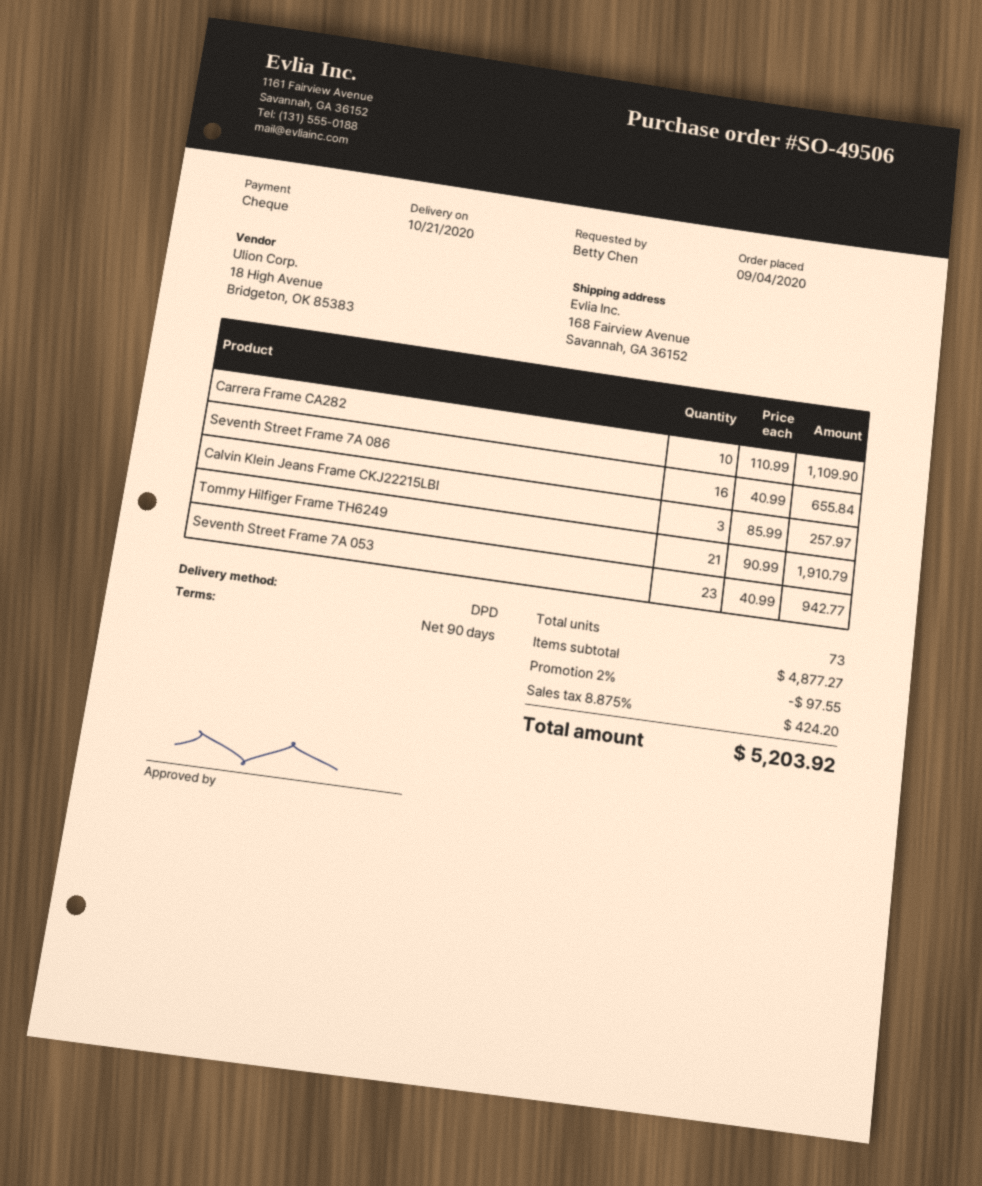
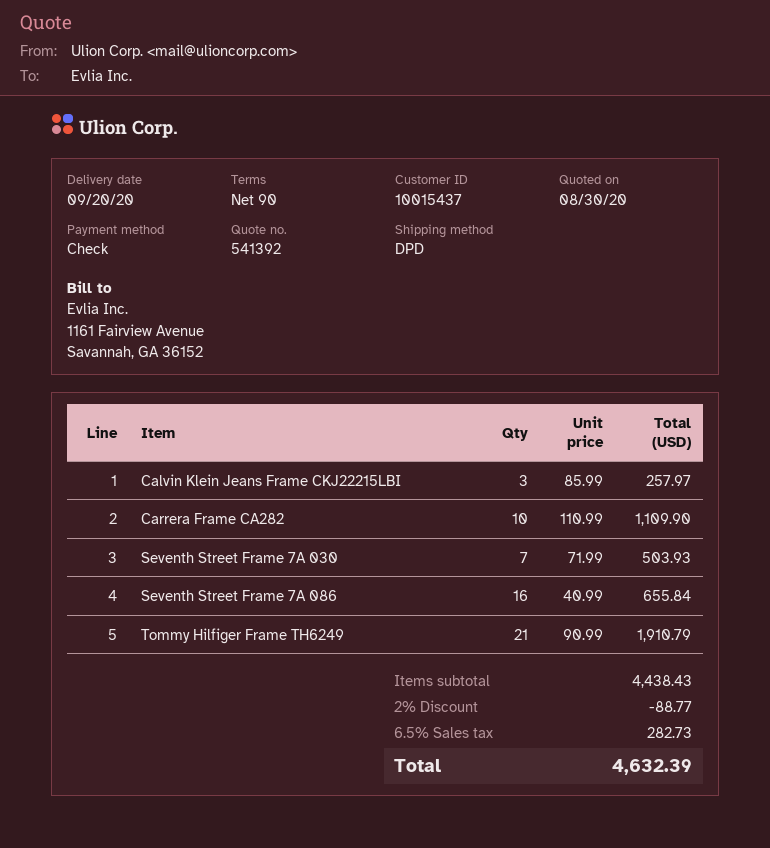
delivery date: 2020-10-21 -> 2020-09-20
Seventh Street Frame 7A 053: 23 x 40.99 = 942.77 -> none
Seventh Street Frame 7A 030: none -> 7 x 71.99 = 503.93
subtotal: 4877.27 -> 4438.43
discount: 2% = 97.55 -> 2% = 88.77
tax: 8.875% = 424.20 -> 6.5% = 282.73
total: 5203.92 -> 4632.39

